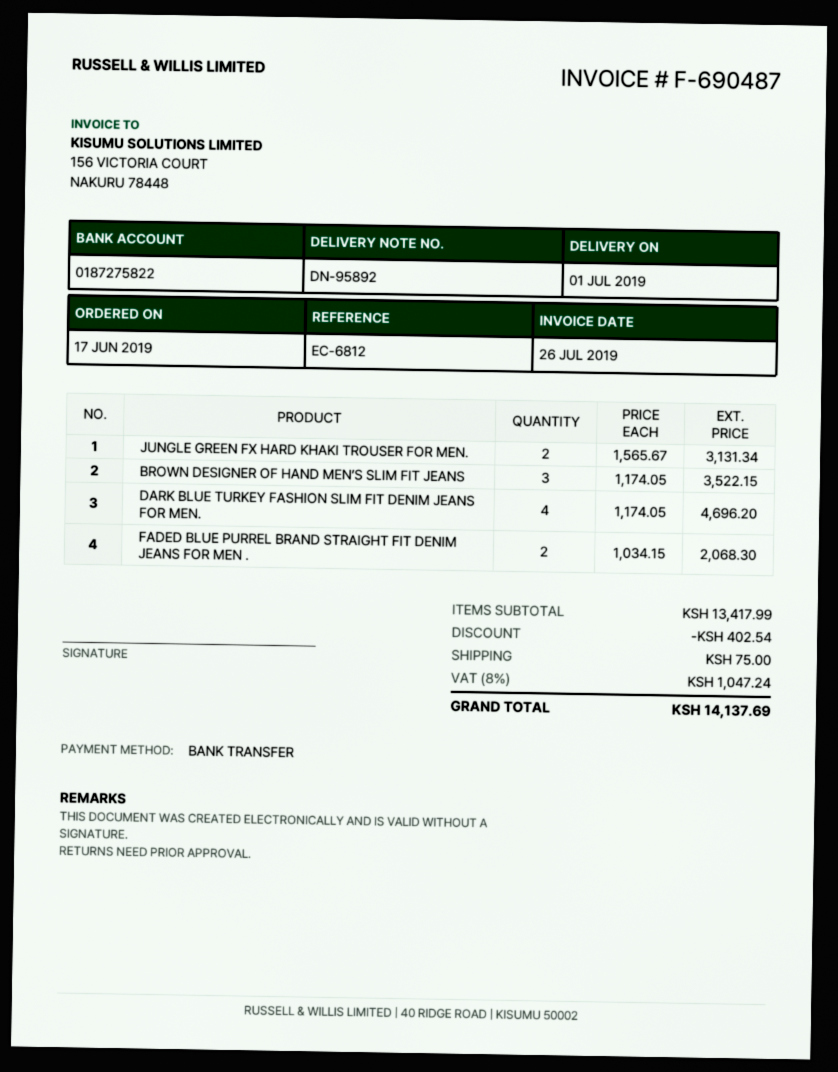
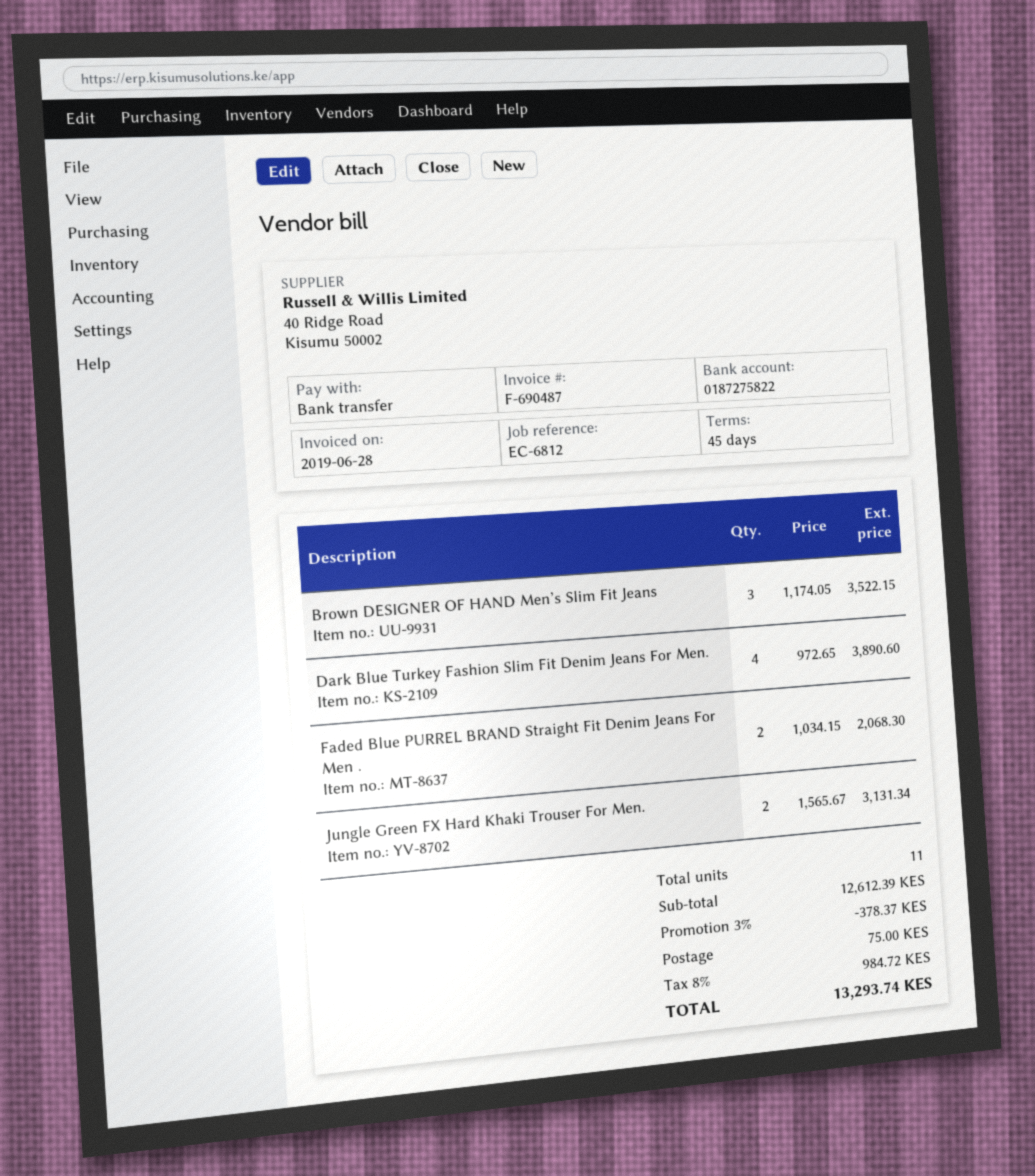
invoice date: 2019-07-26 -> 2019-06-28
DARK BLUE TURKEY FASHION SLIM FIT DENIM JEANS FOR MEN.: 4 x 1174.05 = 4696.20 -> 4 x 972.65 = 3890.60
subtotal: 13417.99 -> 12612.39
discount: 402.54 -> 378.37
tax: 8% = 1047.24 -> 8% = 984.72
total: 14137.69 -> 13293.74

